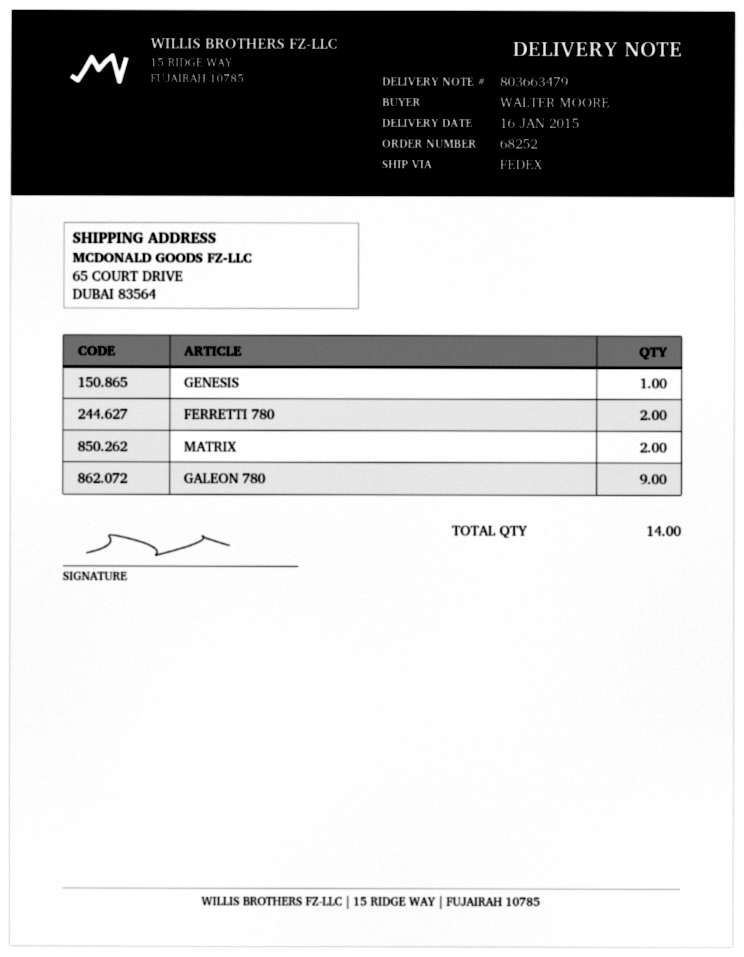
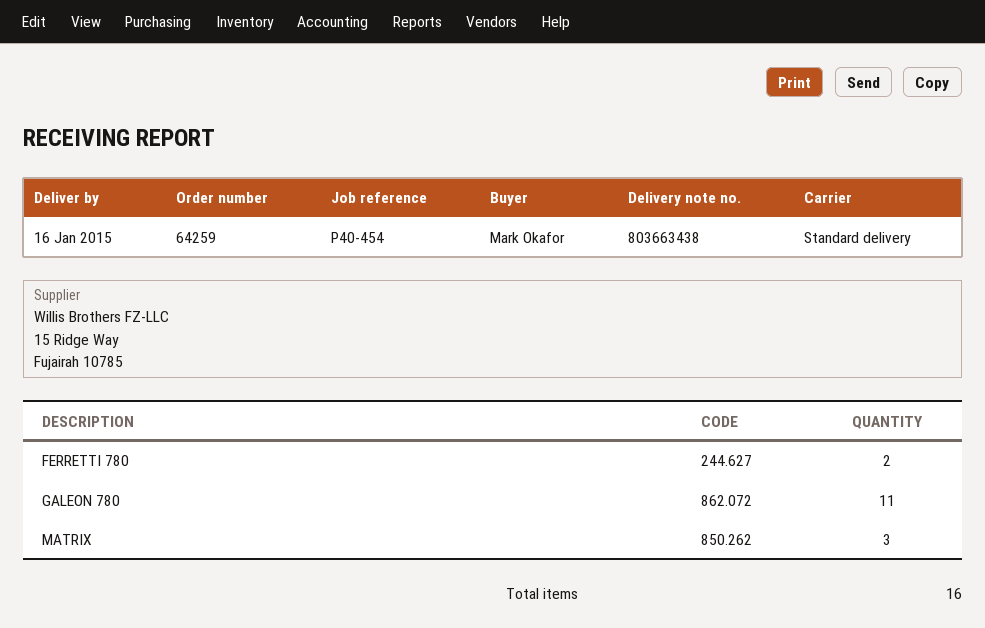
order number: 68252 -> 64259
delivery note number: 803663479 -> 803663438
ordered by: WALTER MOORE -> Mark Okafor
shipping method: FedEx -> standard
GENESIS: 1 -> none
MATRIX: 2 -> 3
GALEON 780: 9 -> 11
total quantity: 14 -> 16

